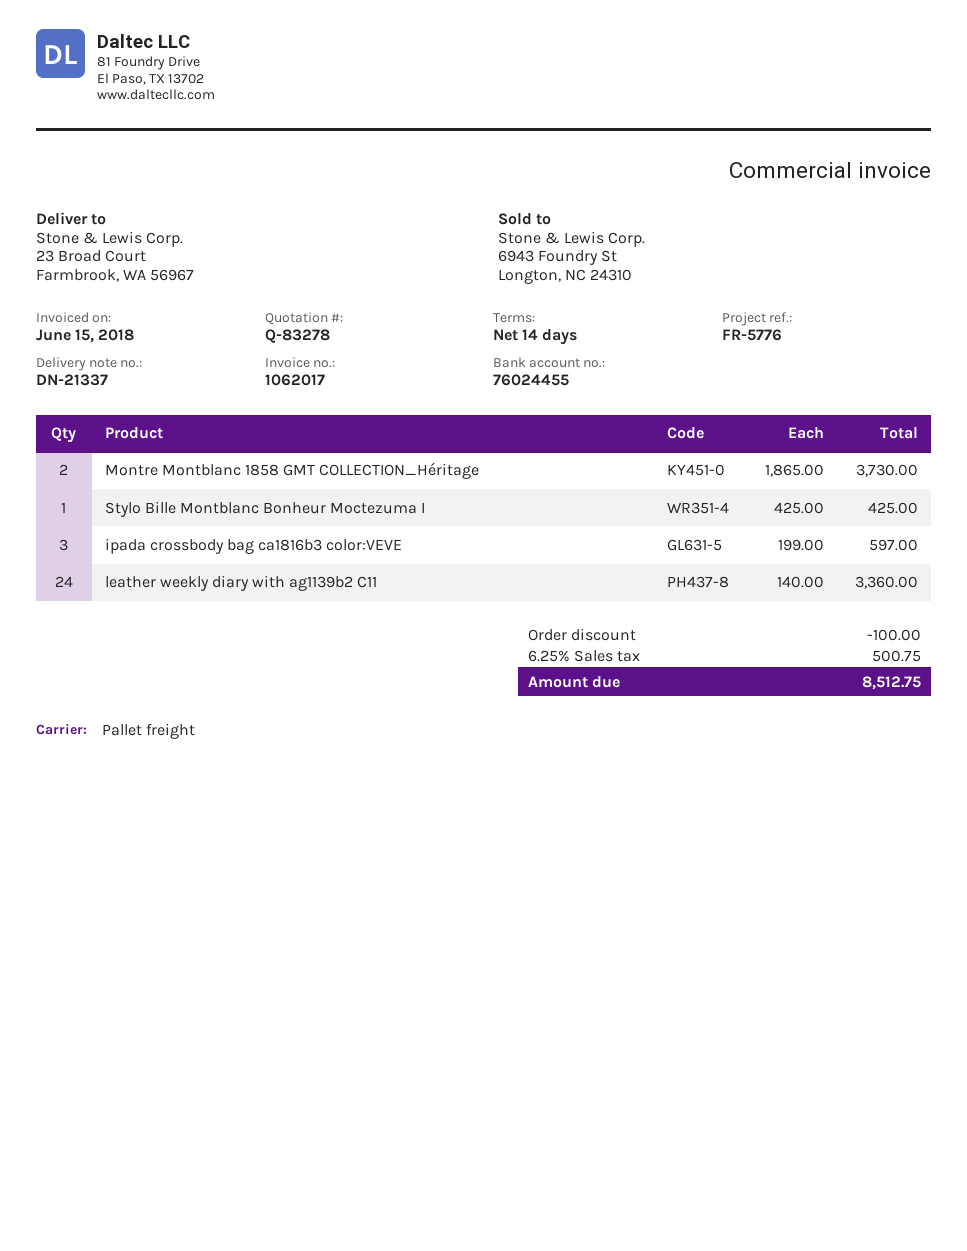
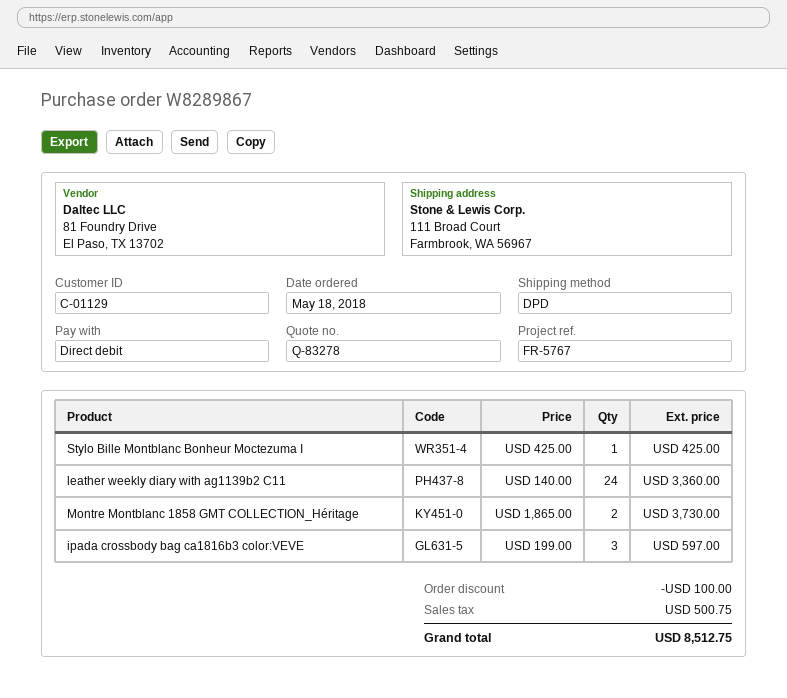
reference: FR-5776 -> FR-5767
shipping method: pallet freight -> DPD
ship to: 23 Broad Court, Farmbrook, WA 56967 -> 111 Broad Court, Farmbrook, WA 56967

